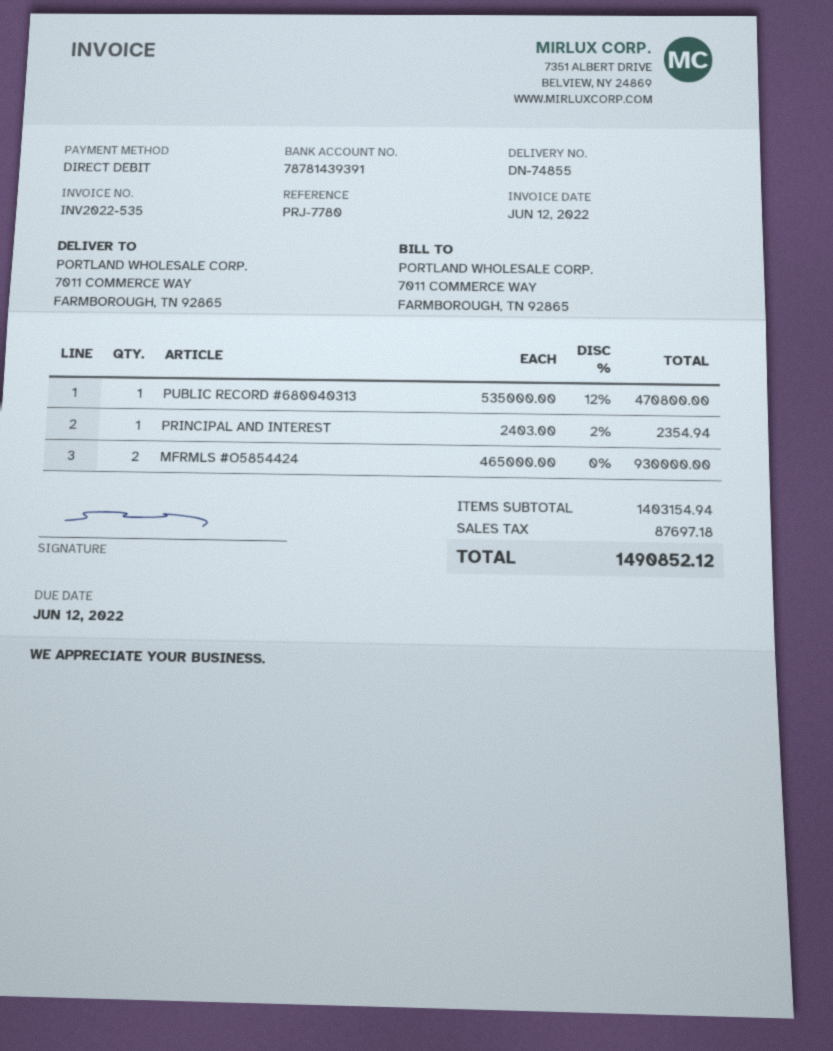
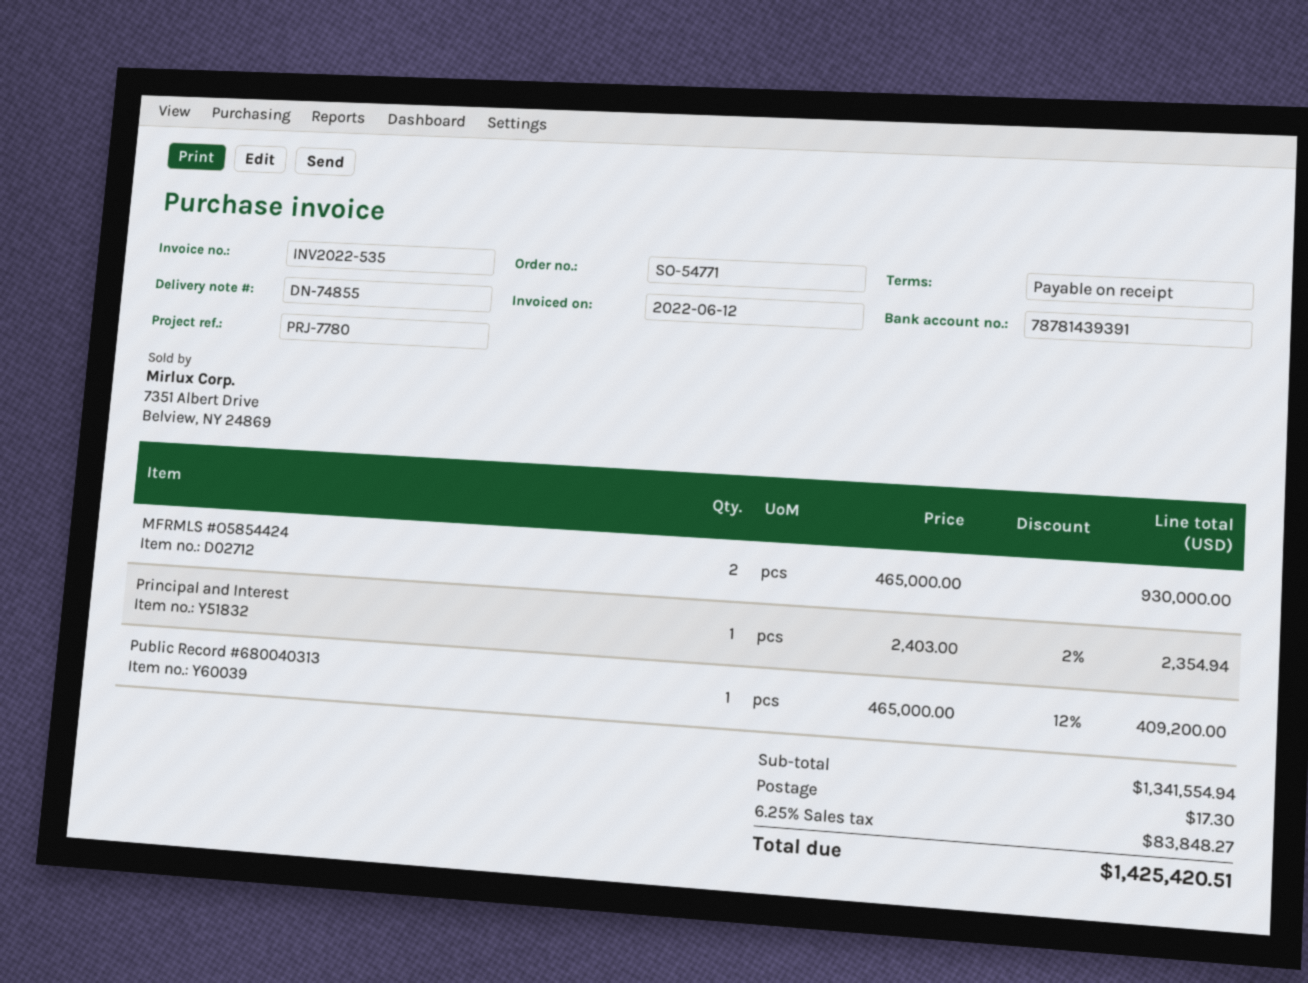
PUBLIC RECORD #680040313: 1 x 535000.00 - 12% = 470800.00 -> 1 x 465000.00 - 12% = 409200.00
subtotal: 1403154.94 -> 1341554.94
shipping: none -> 17.30
tax: 87697.18 -> 83848.27
total: 1490852.12 -> 1425420.51

